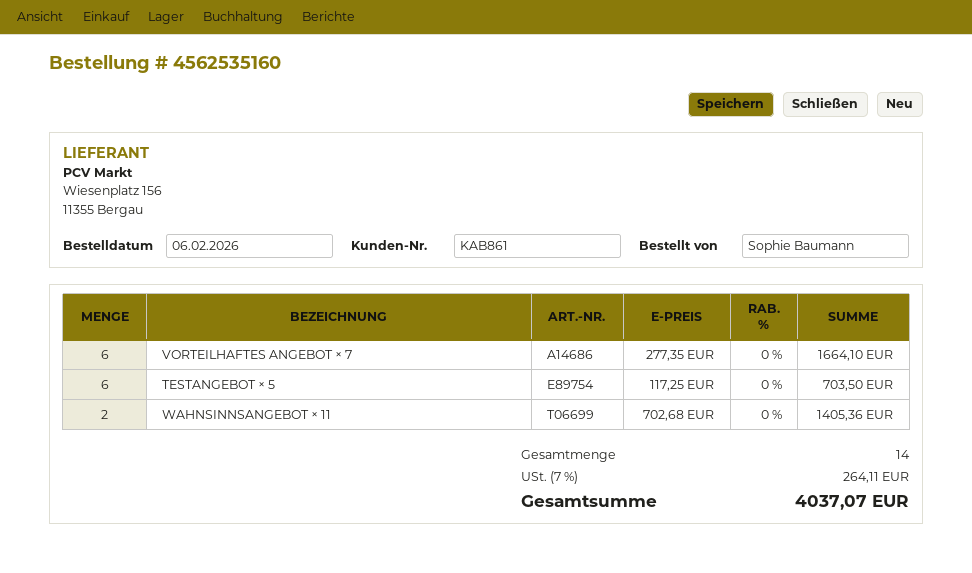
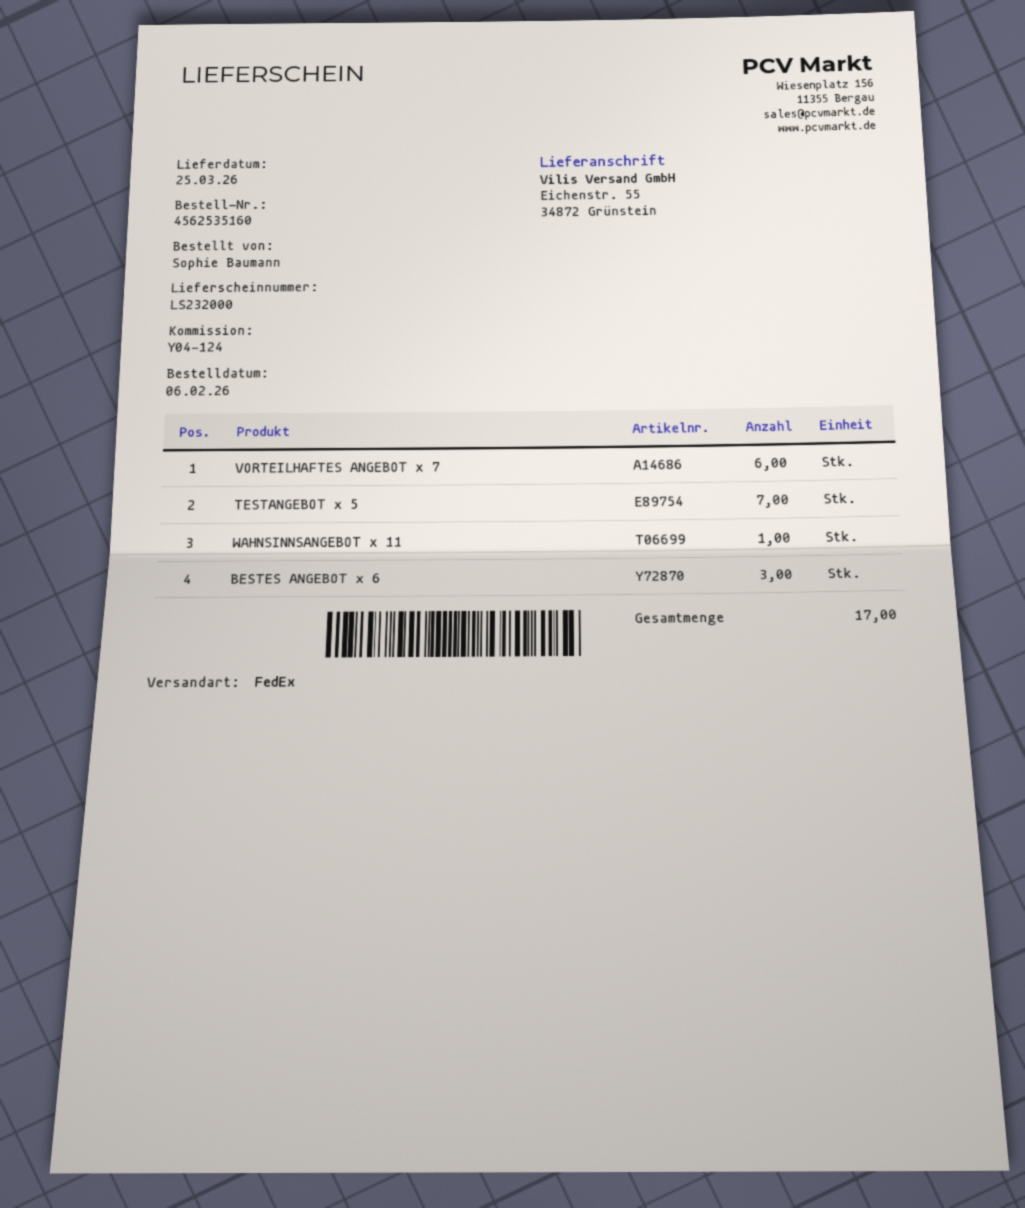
TESTANGEBOT × 5: 6 -> 7
WAHNSINNSANGEBOT × 11: 2 -> 1
BESTES ANGEBOT × 6: none -> 3
total quantity: 14 -> 17

